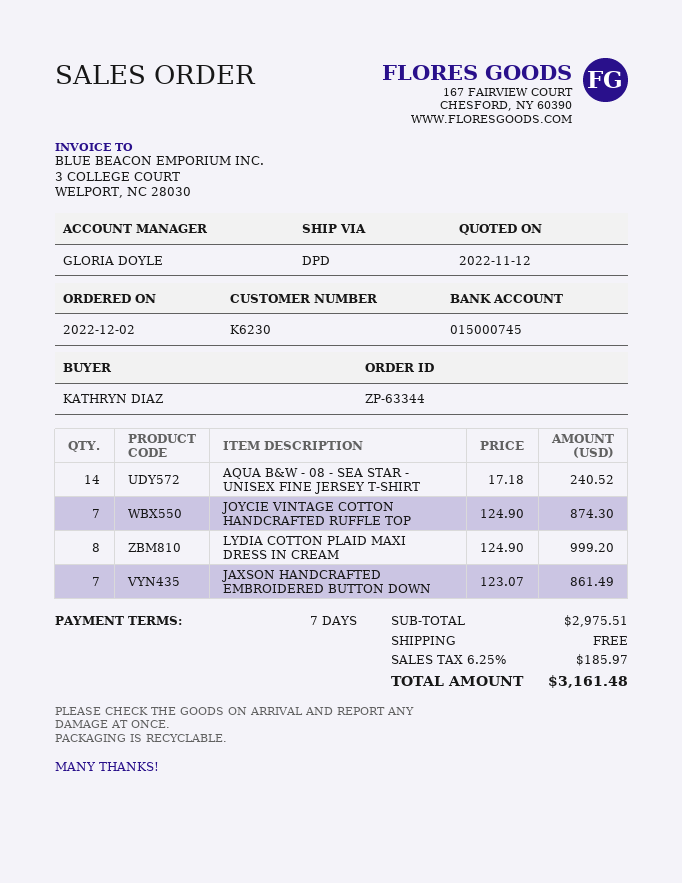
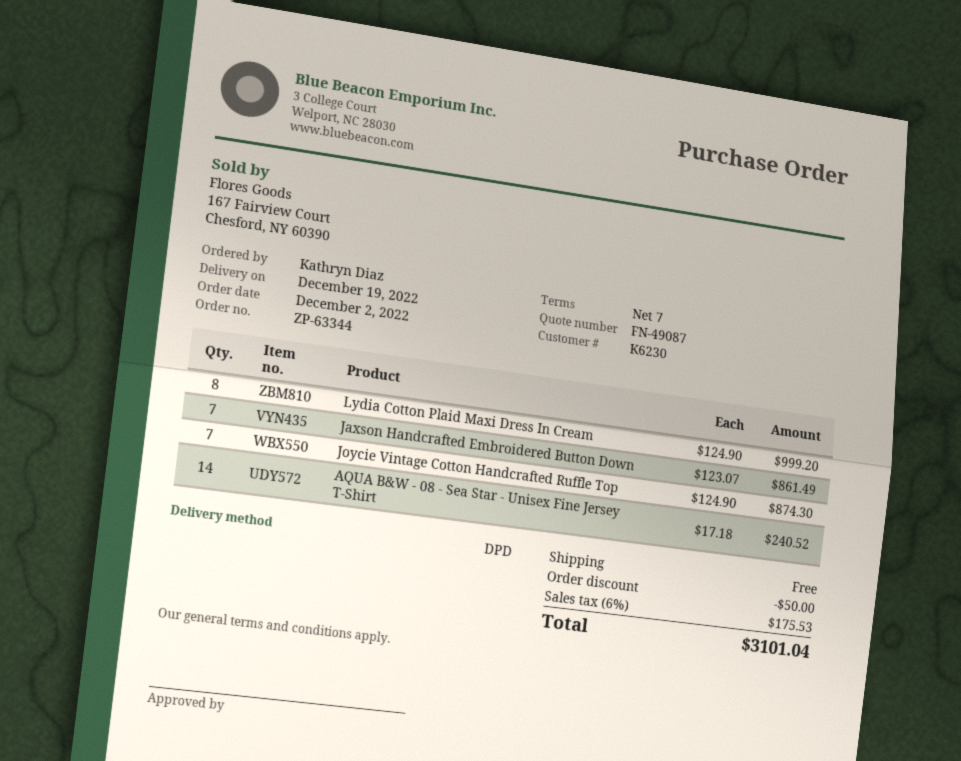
discount: none -> 50.00
tax: 6.25% = 185.97 -> 6% = 175.53
total: 3161.48 -> 3101.04

